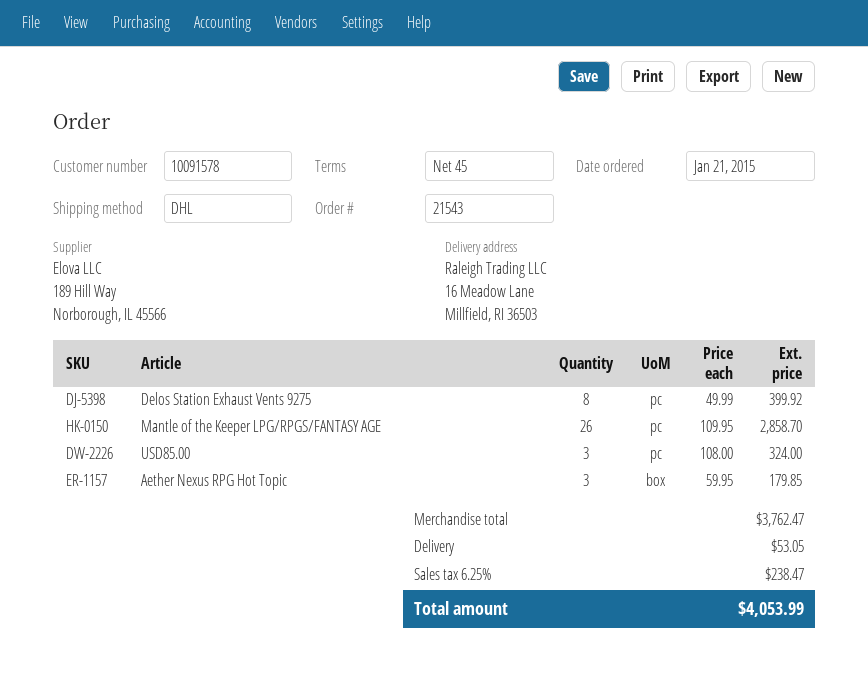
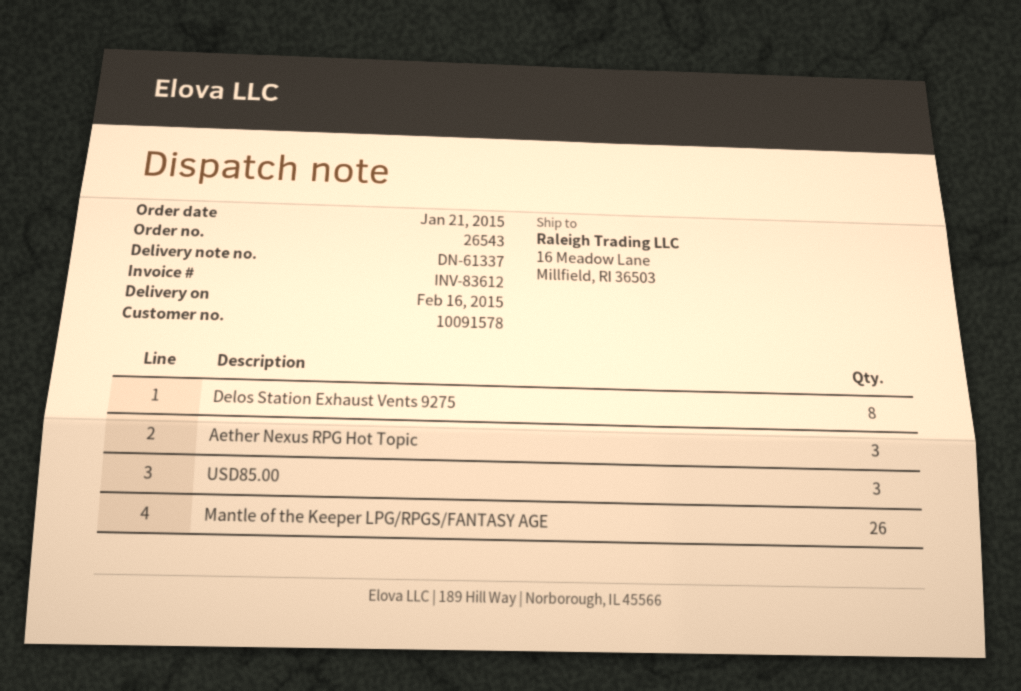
order number: 21543 -> 26543

